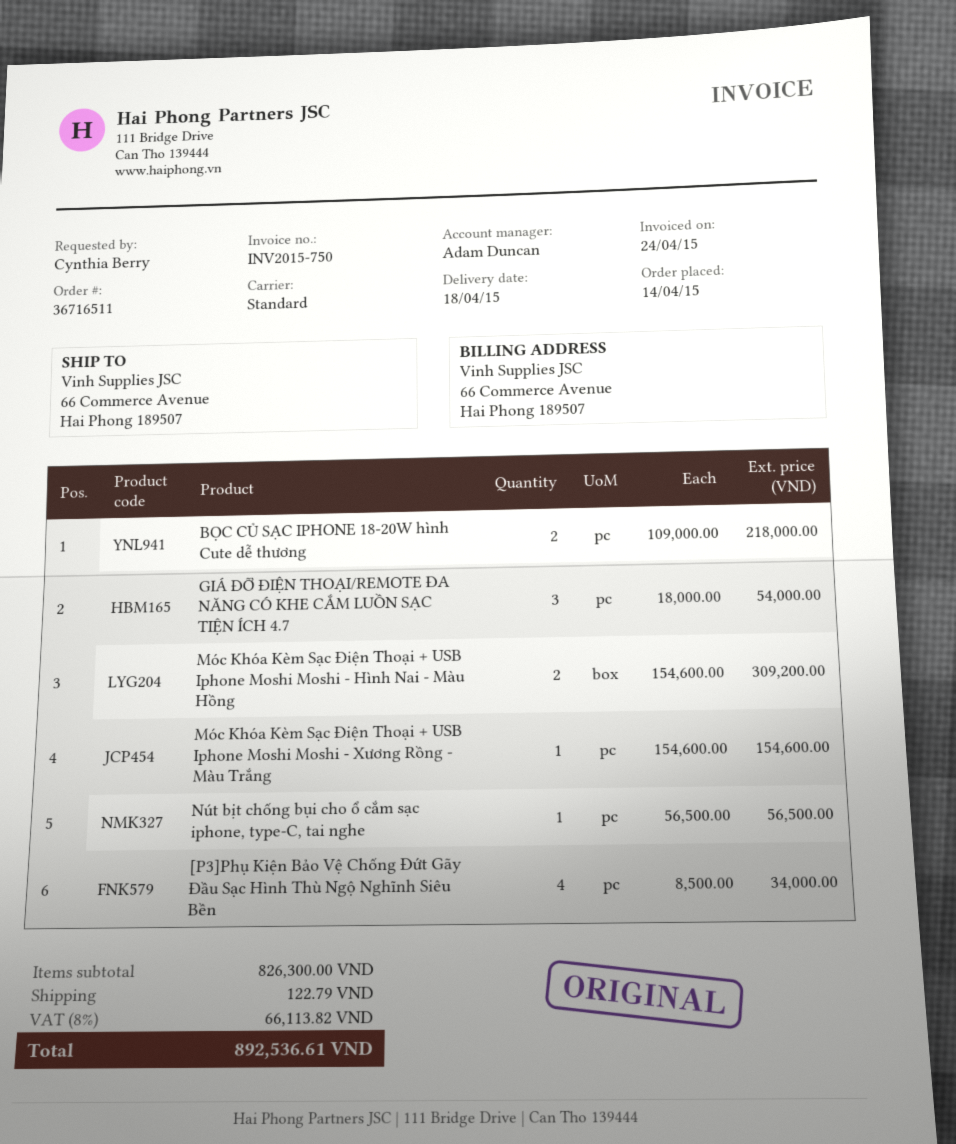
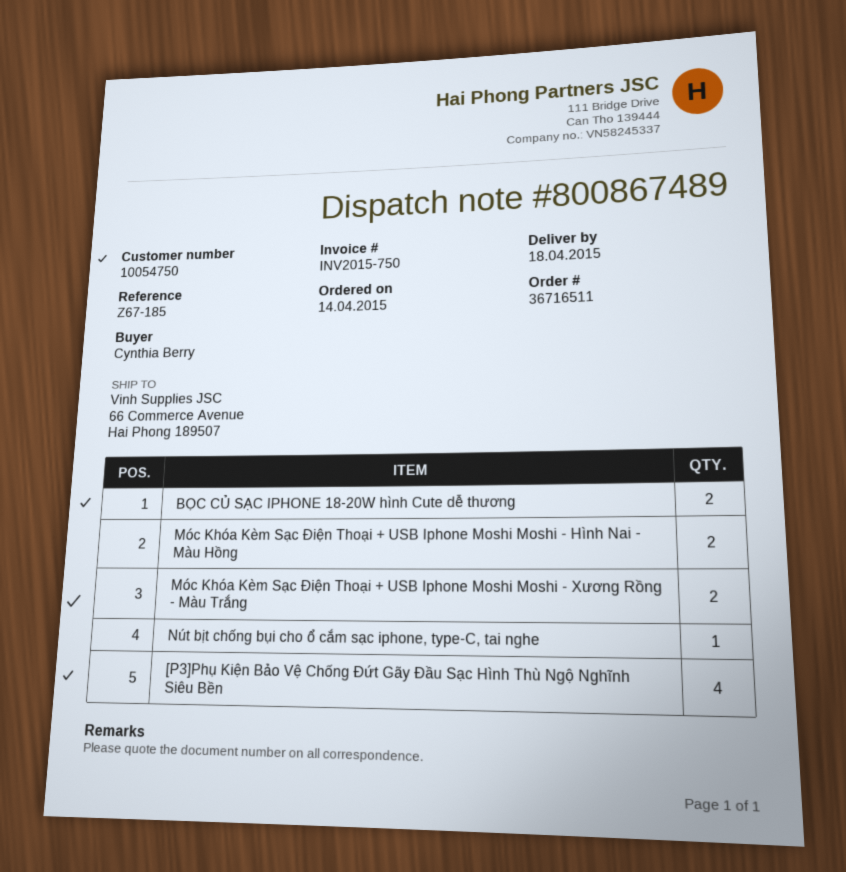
GIÁ ĐỠ ĐIỆN THOẠI/REMOTE ĐA NĂNG CÓ KHE CẮM LUỒN SẠC TIỆN ÍCH 4.7: 3 -> none
Móc Khóa Kèm Sạc Điện Thoại + USB Iphone Moshi Moshi - Xương Rồng - Màu Trắng: 1 -> 2

